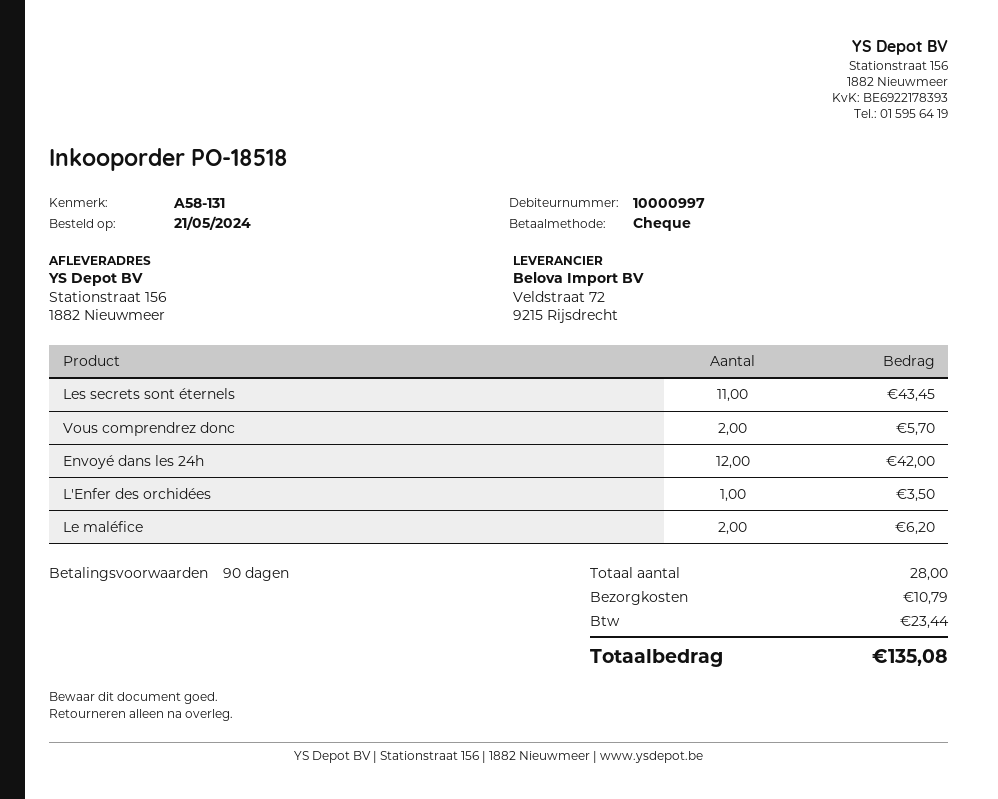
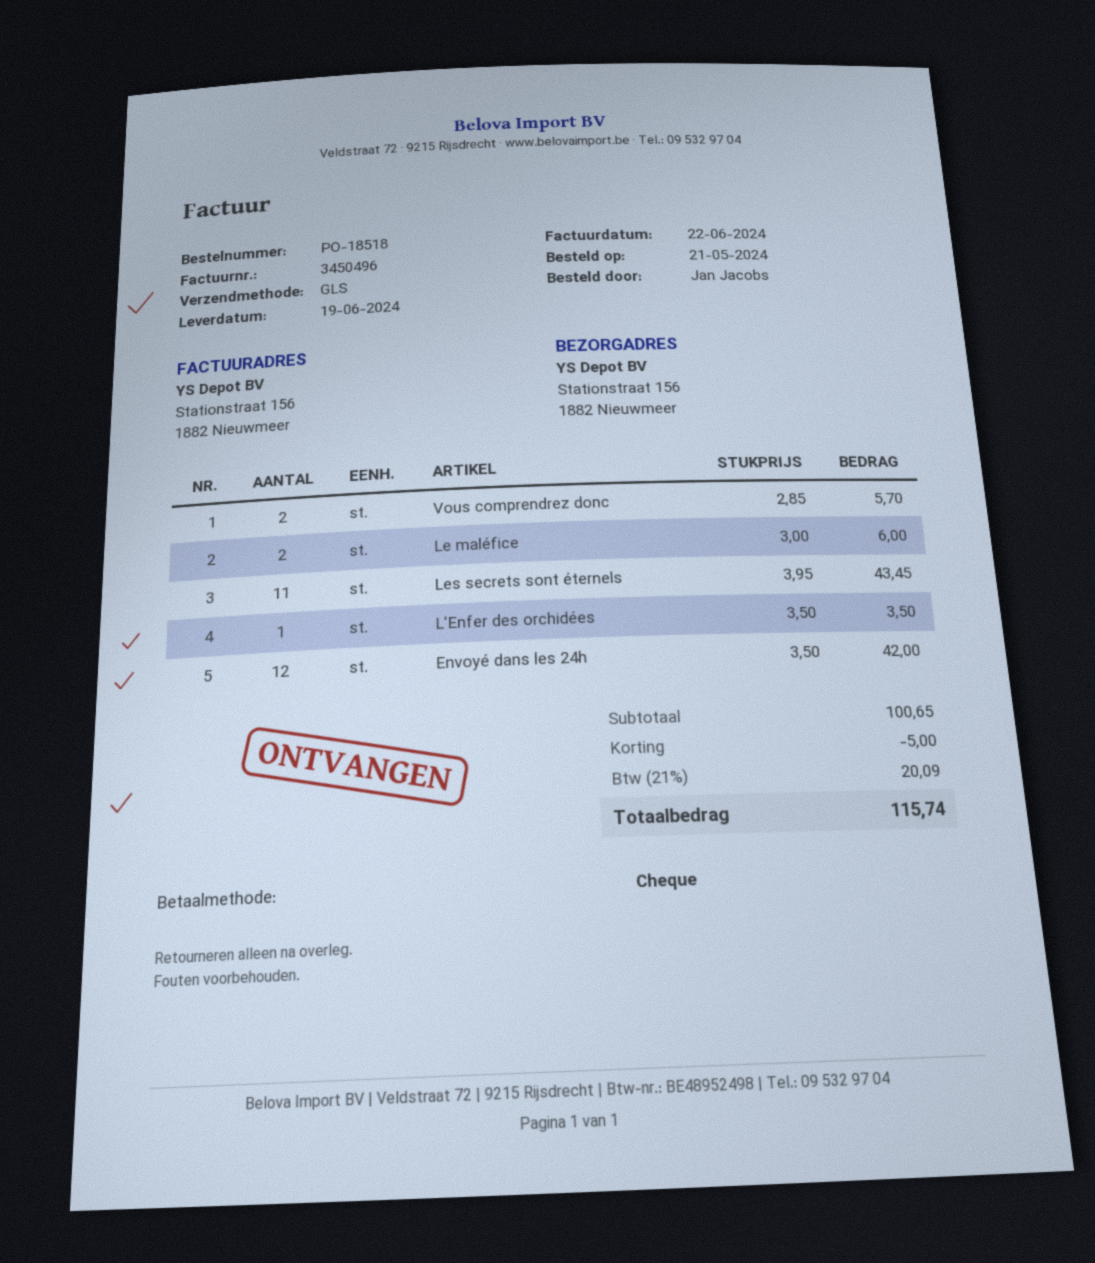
Le maléfice: 2 for 6.20 -> 2 for 6.00
discount: none -> 5.00
shipping: 10.79 -> none
tax: 23.44 -> 20.09
total: 135.08 -> 115.74

